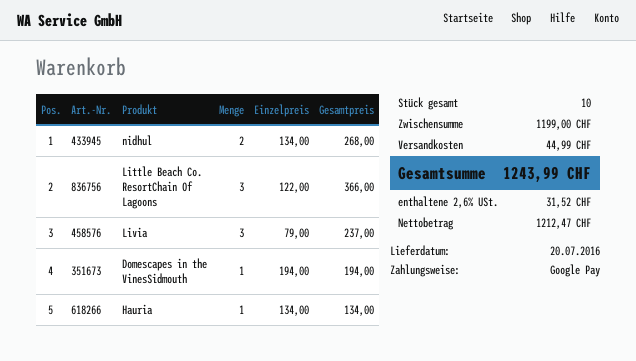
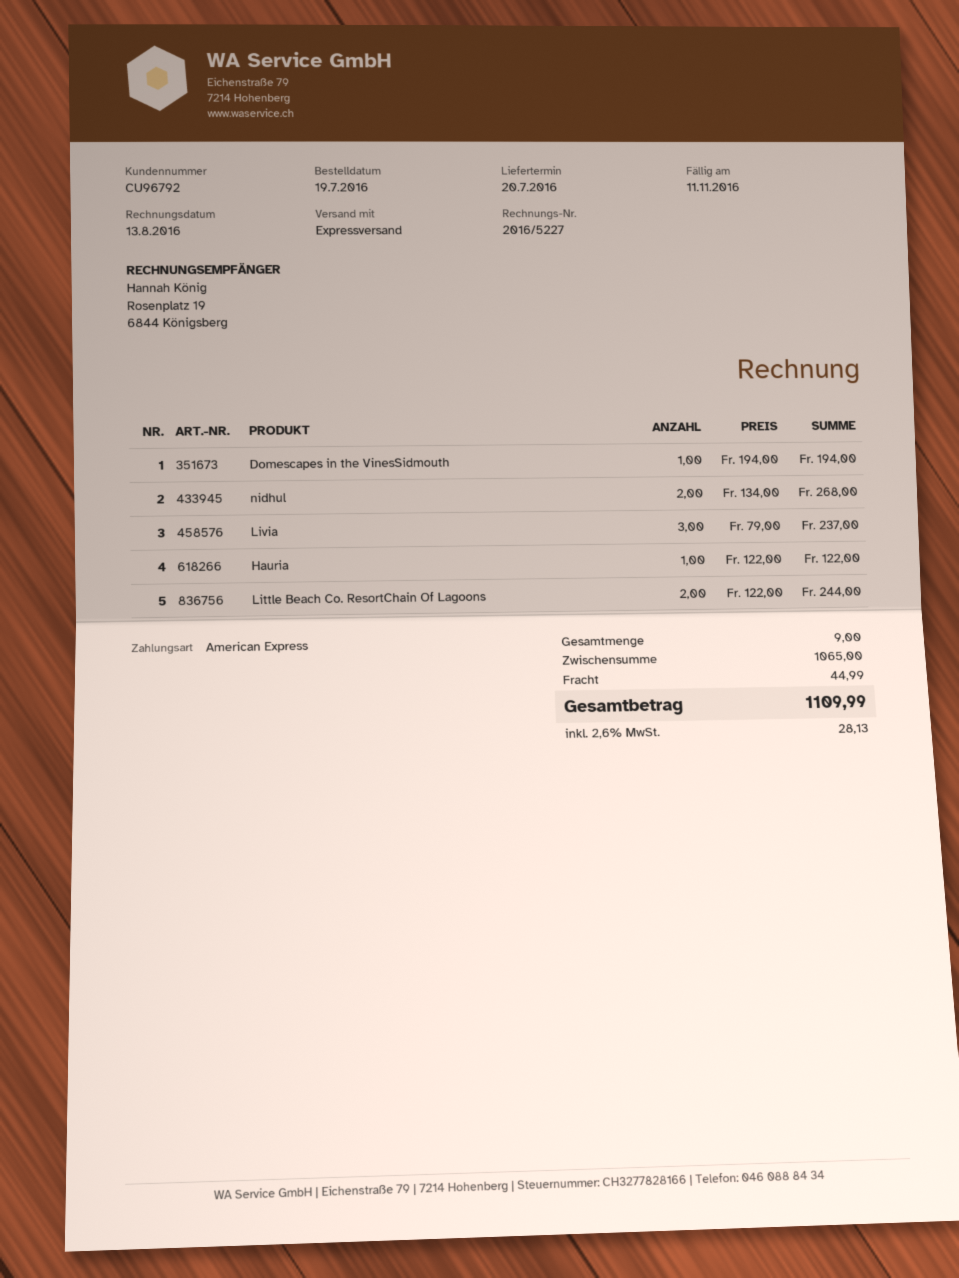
payment method: Google Pay -> American Express
Little Beach Co. ResortChain Of Lagoons: 3 x 122.00 = 366.00 -> 2 x 122.00 = 244.00
Hauria: 1 x 134.00 = 134.00 -> 1 x 122.00 = 122.00
total quantity: 10 -> 9
subtotal: 1199.00 -> 1065.00
tax: 2.6% = 31.52 -> 2.6% = 28.13
total: 1243.99 -> 1109.99

